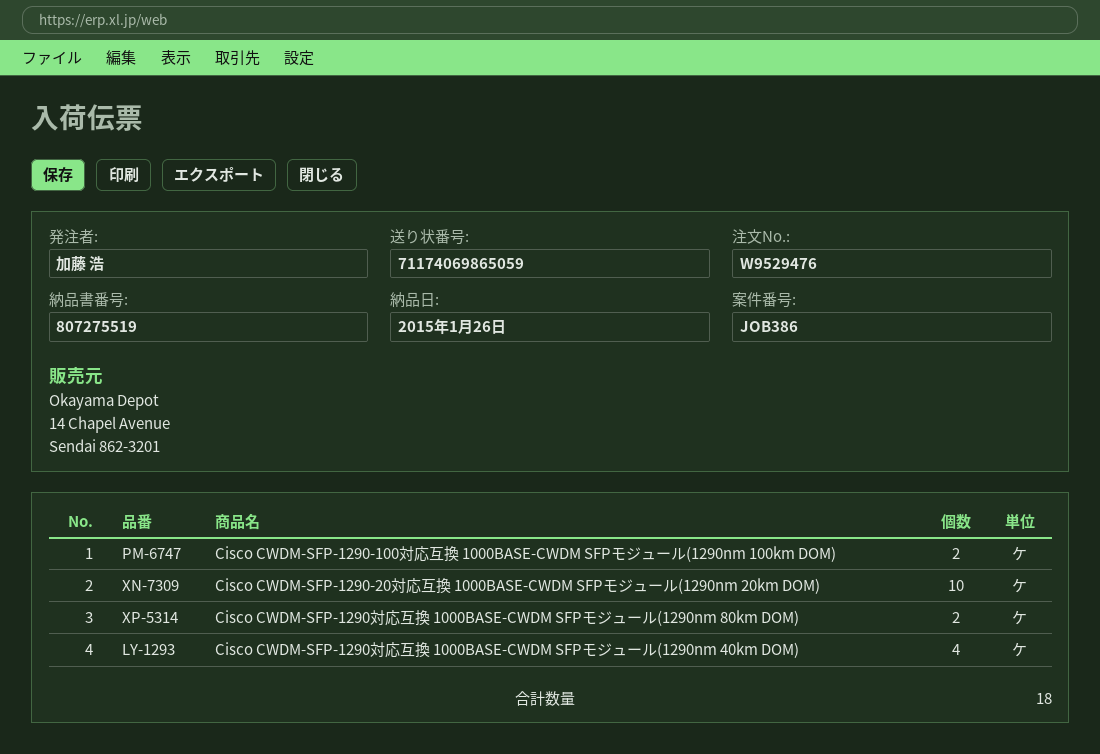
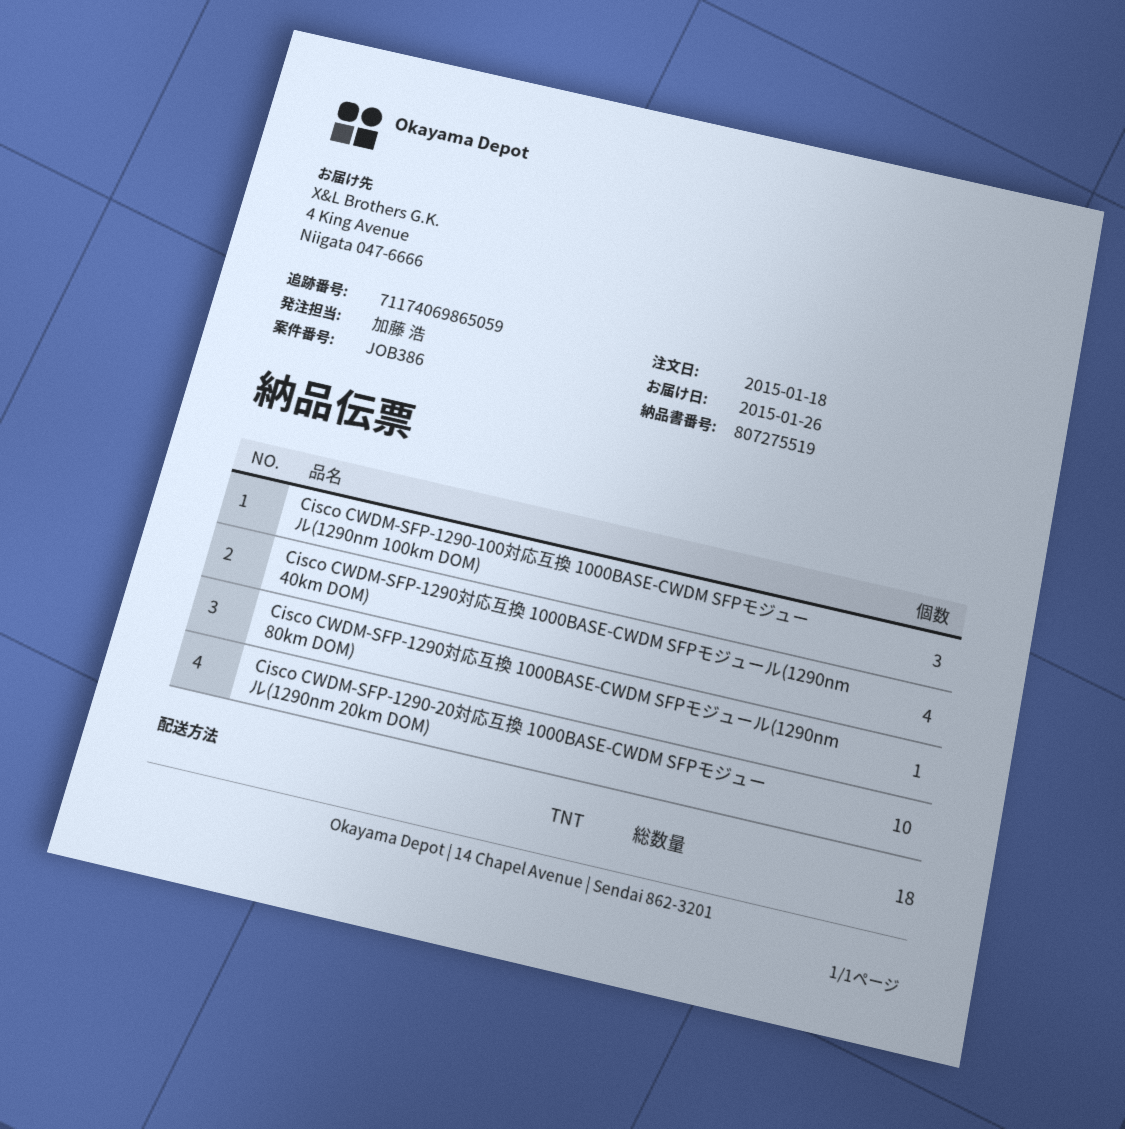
Cisco CWDM-SFP-1290-100対応互換 1000BASE-CWDM SFPモジュール(1290nm 100km DOM): 2 -> 3
Cisco CWDM-SFP-1290対応互換 1000BASE-CWDM SFPモジュール(1290nm 80km DOM): 2 -> 1

